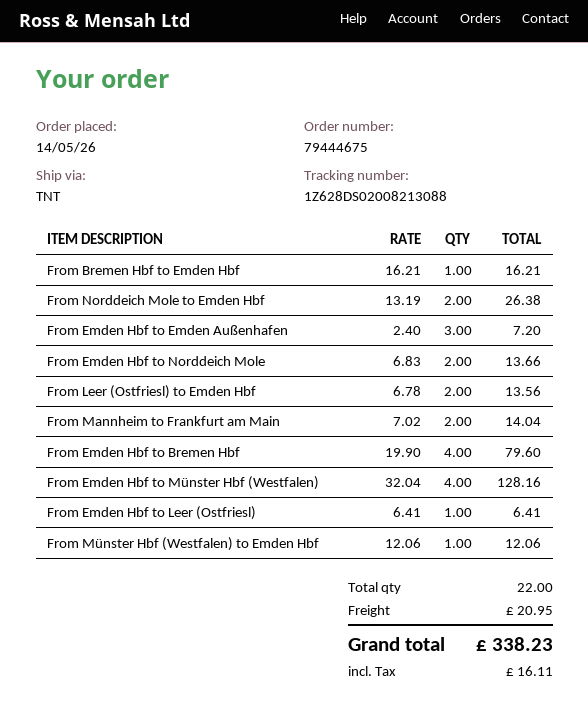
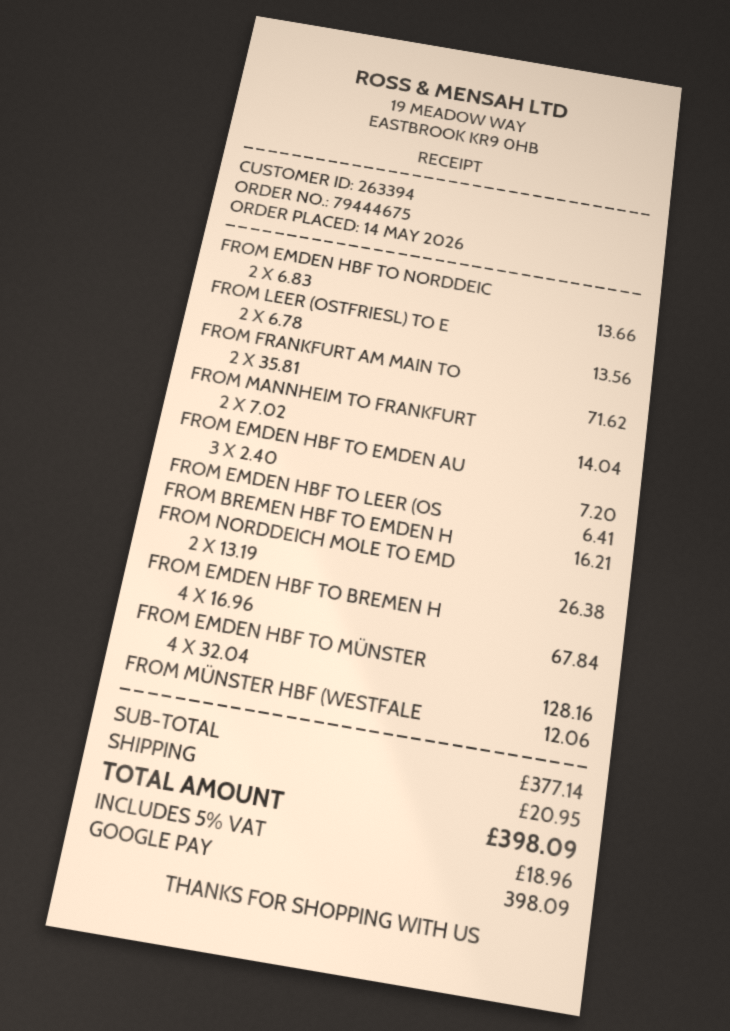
From Emden Hbf to Bremen Hbf: 4 x 19.90 = 79.60 -> 4 x 16.96 = 67.84
FROM FRANKFURT AM MAIN TO: none -> 2 x 35.81 = 71.62
tax: 16.11 -> 18.96
total: 338.23 -> 398.09

